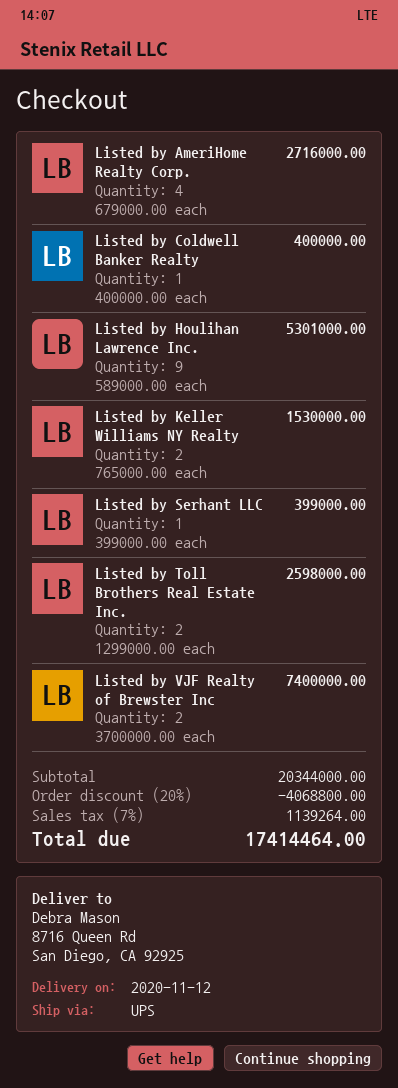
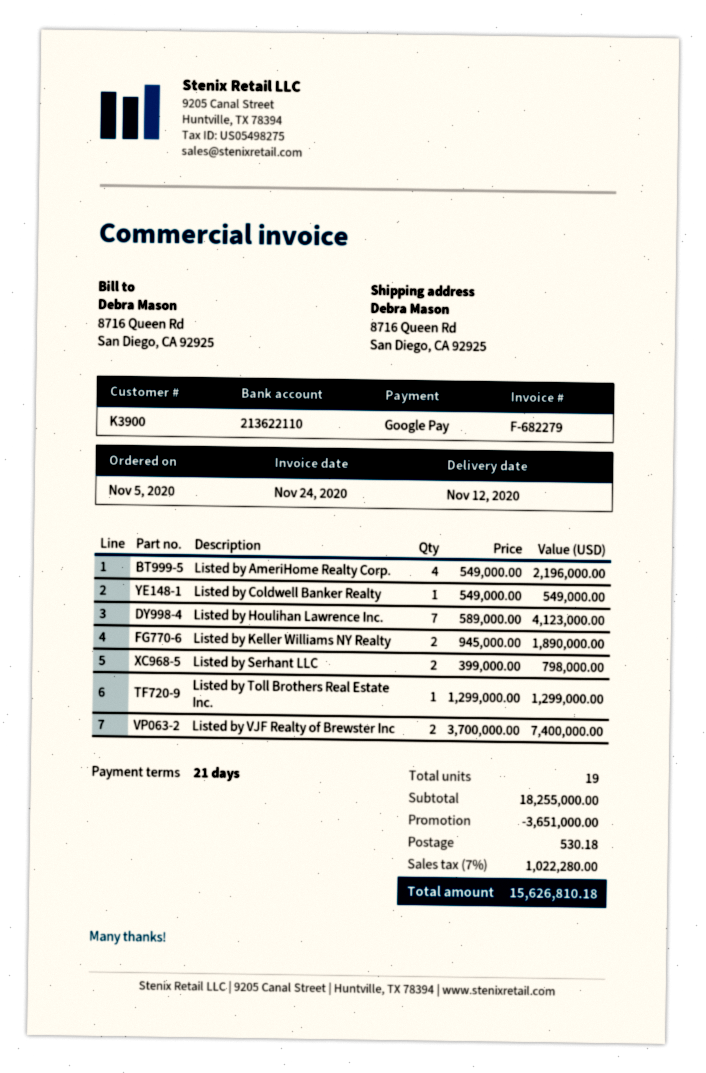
Listed by AmeriHome Realty Corp.: 4 x 679000.00 = 2716000.00 -> 4 x 549000.00 = 2196000.00
Listed by Coldwell Banker Realty: 1 x 400000.00 = 400000.00 -> 1 x 549000.00 = 549000.00
Listed by Houlihan Lawrence Inc.: 9 x 589000.00 = 5301000.00 -> 7 x 589000.00 = 4123000.00
Listed by Keller Williams NY Realty: 2 x 765000.00 = 1530000.00 -> 2 x 945000.00 = 1890000.00
Listed by Serhant LLC: 1 x 399000.00 = 399000.00 -> 2 x 399000.00 = 798000.00
Listed by Toll Brothers Real Estate Inc.: 2 x 1299000.00 = 2598000.00 -> 1 x 1299000.00 = 1299000.00
subtotal: 20344000.00 -> 18255000.00
discount: 4068800.00 -> 3651000.00
shipping: none -> 530.18
tax: 7% = 1139264.00 -> 7% = 1022280.00
total: 17414464.00 -> 15626810.18

